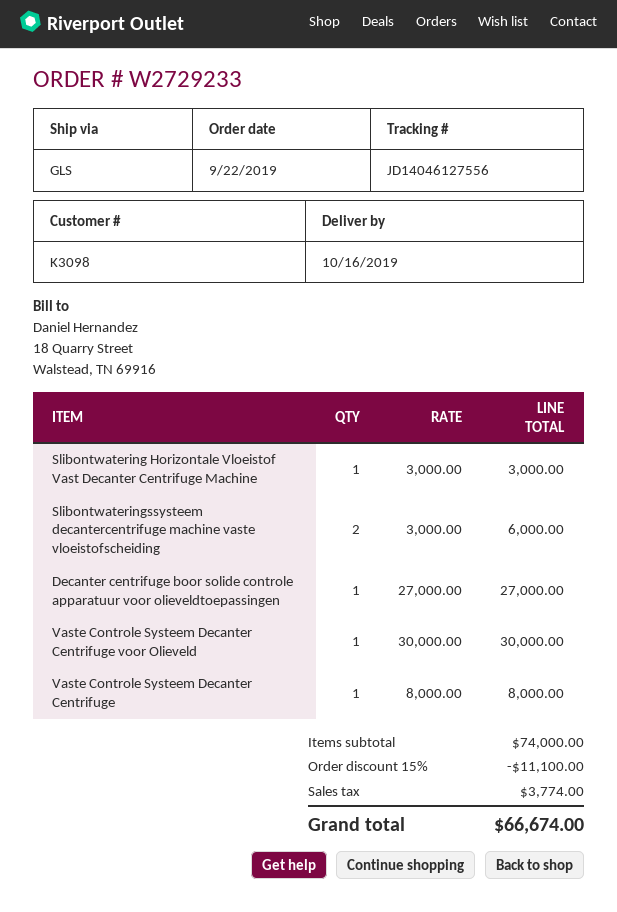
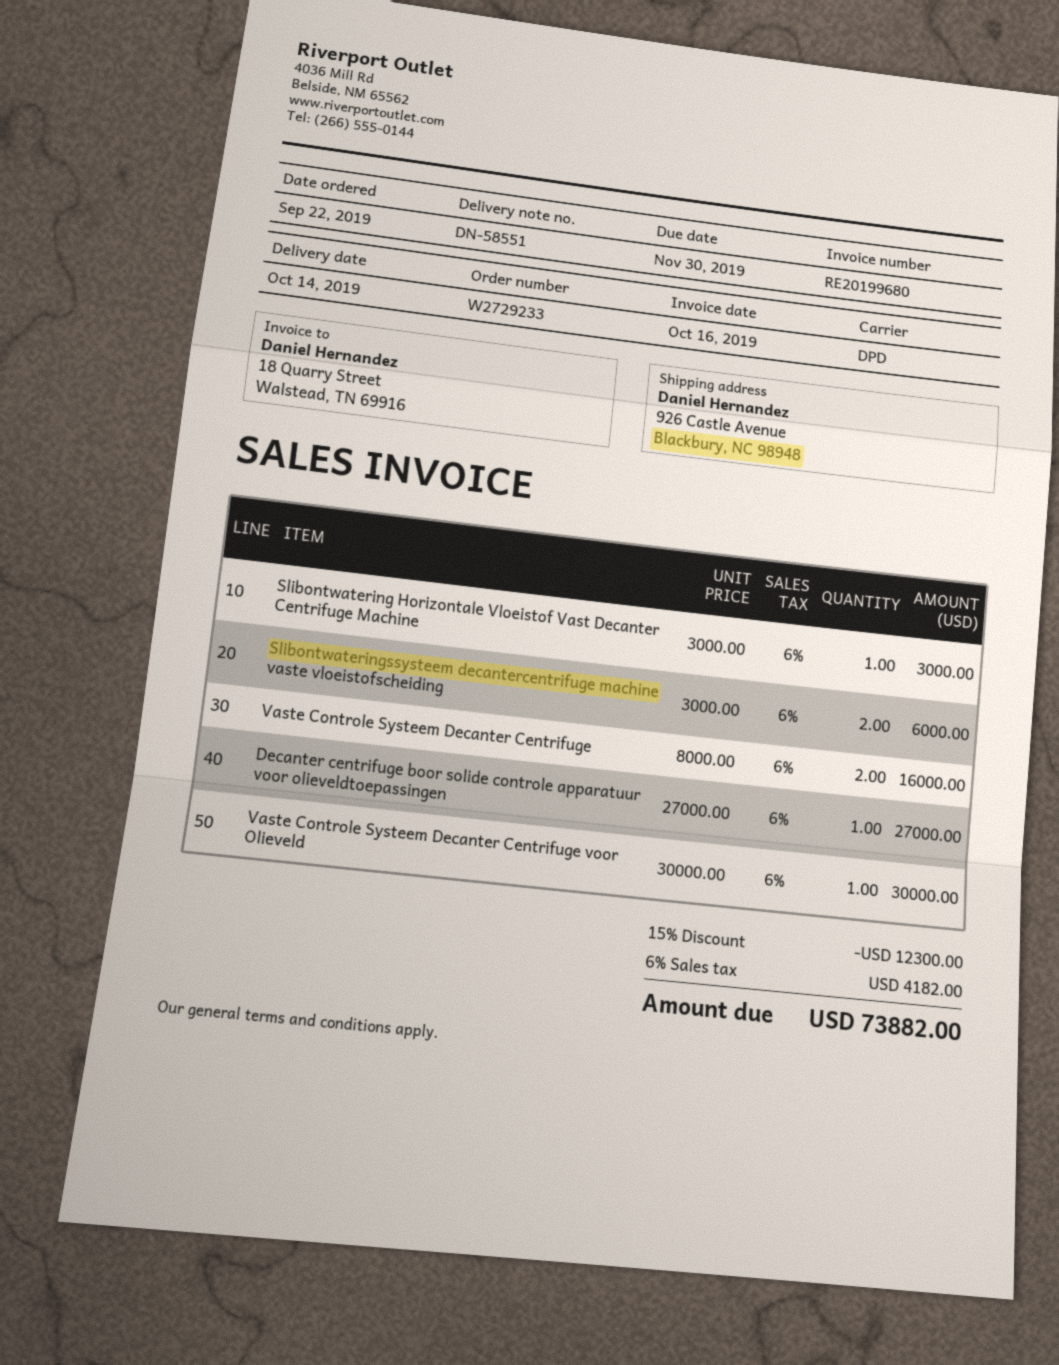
delivery date: 2019-10-16 -> 2019-10-14
shipping method: GLS -> DPD
Vaste Controle Systeem Decanter Centrifuge: 1 x 8000.00 = 8000.00 -> 2 x 8000.00 = 16000.00
discount: 15% = 11100.00 -> 15% = 12300.00
tax: 3774.00 -> 4182.00
total: 66674.00 -> 73882.00

